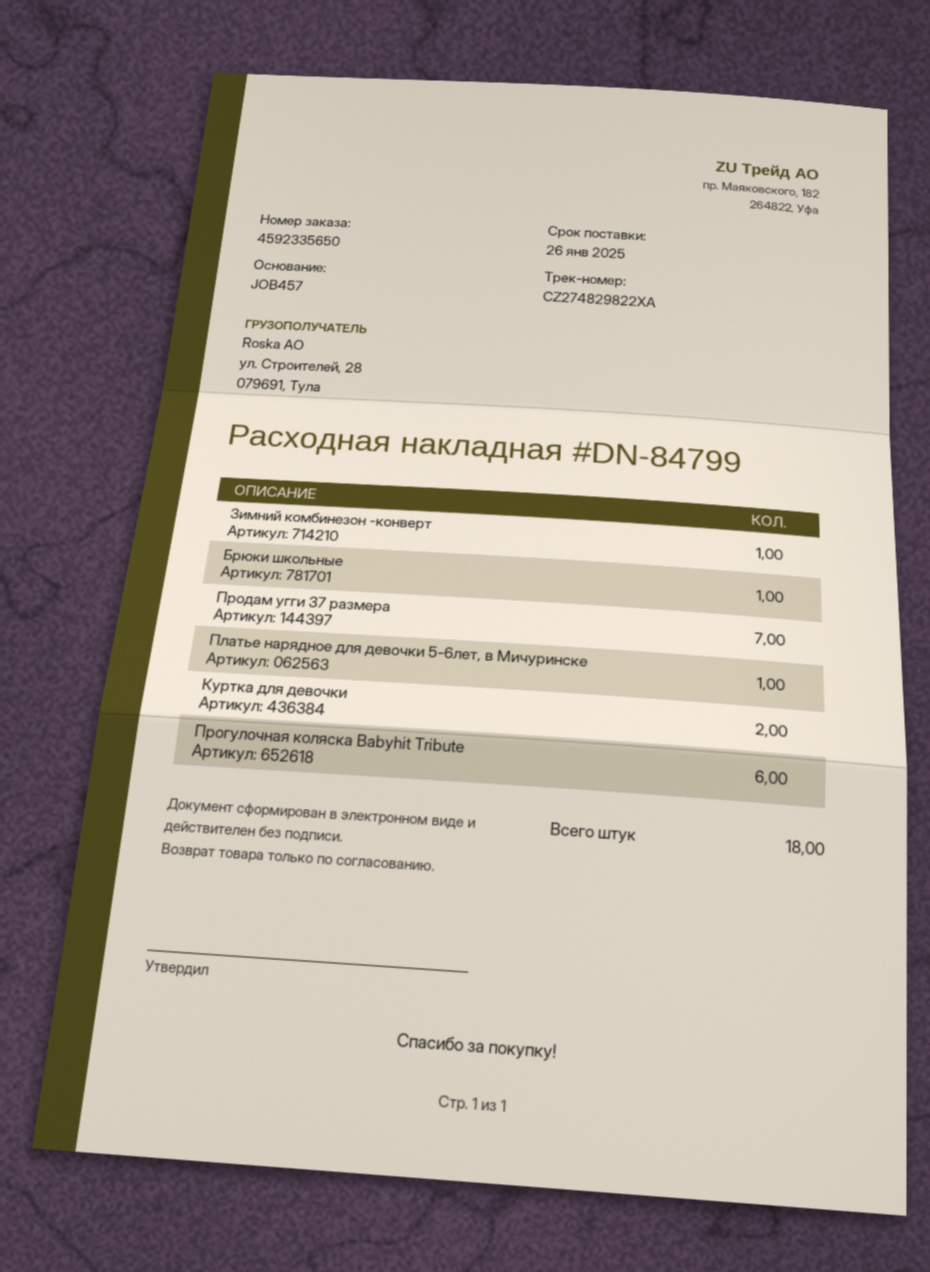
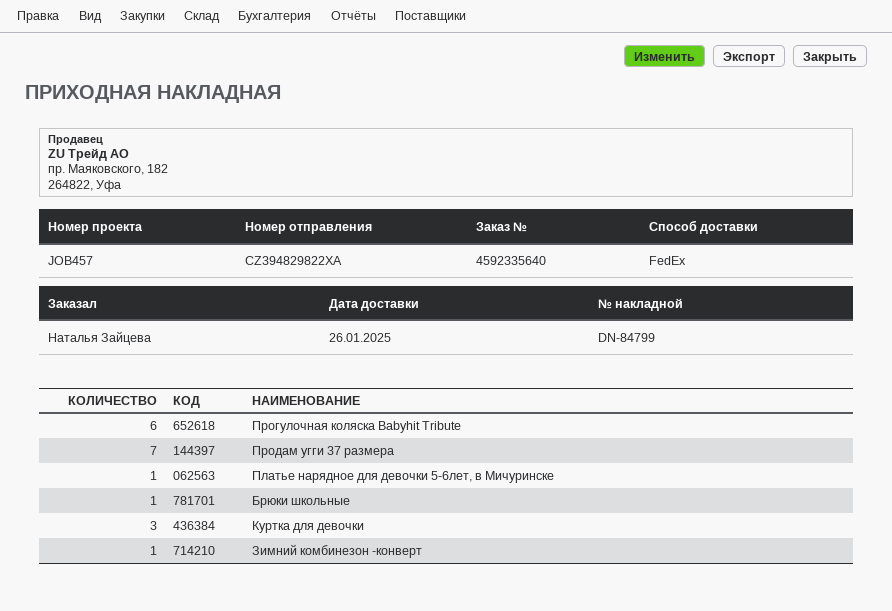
order number: 4592335650 -> 4592335640
tracking number: CZ274829822XA -> CZ394829822XA
Куртка для девочки: 2 -> 3

